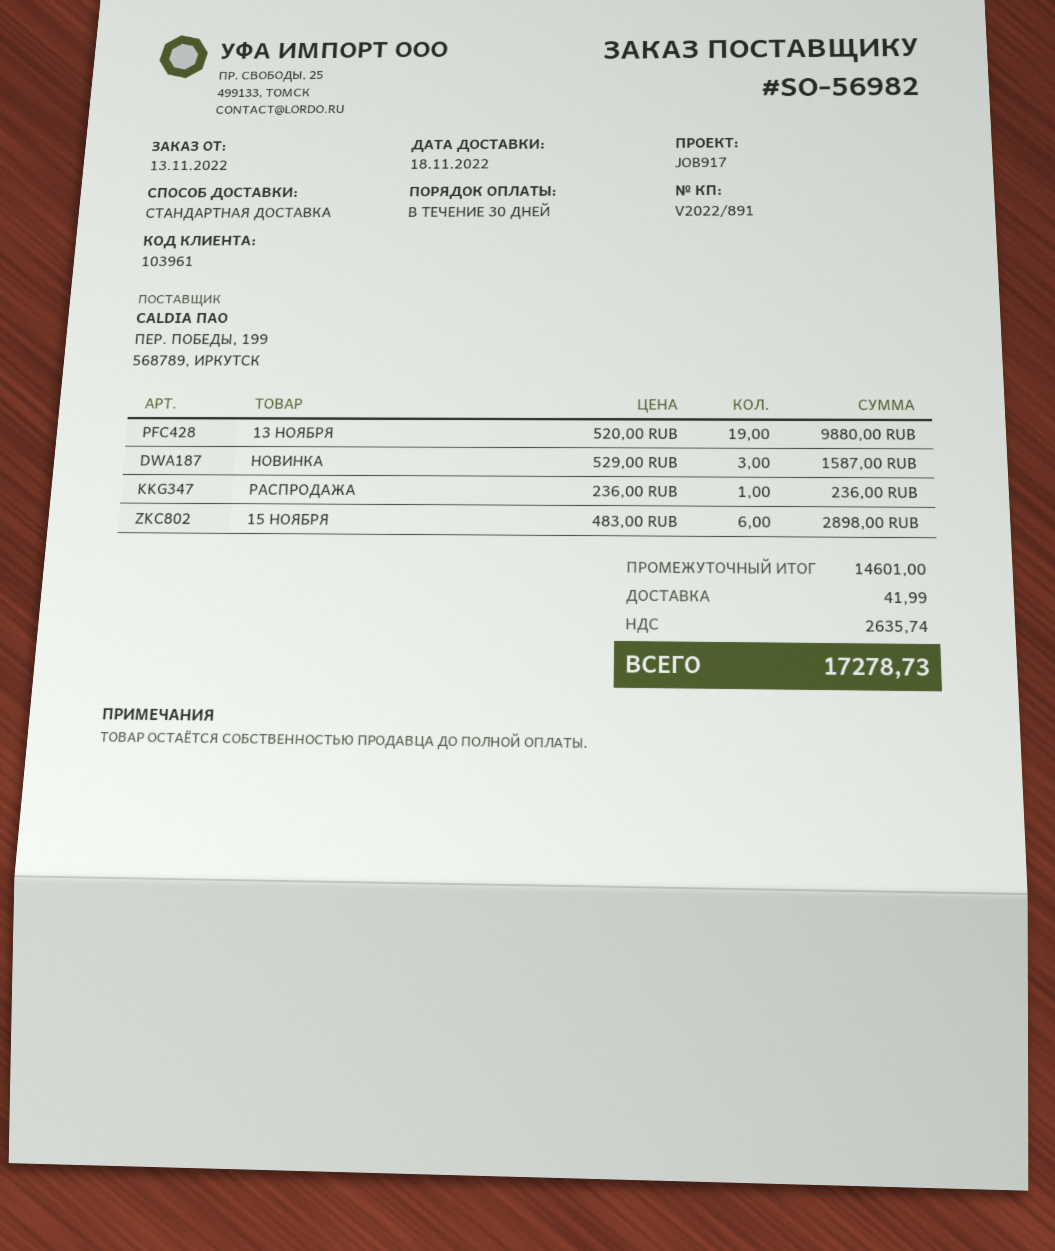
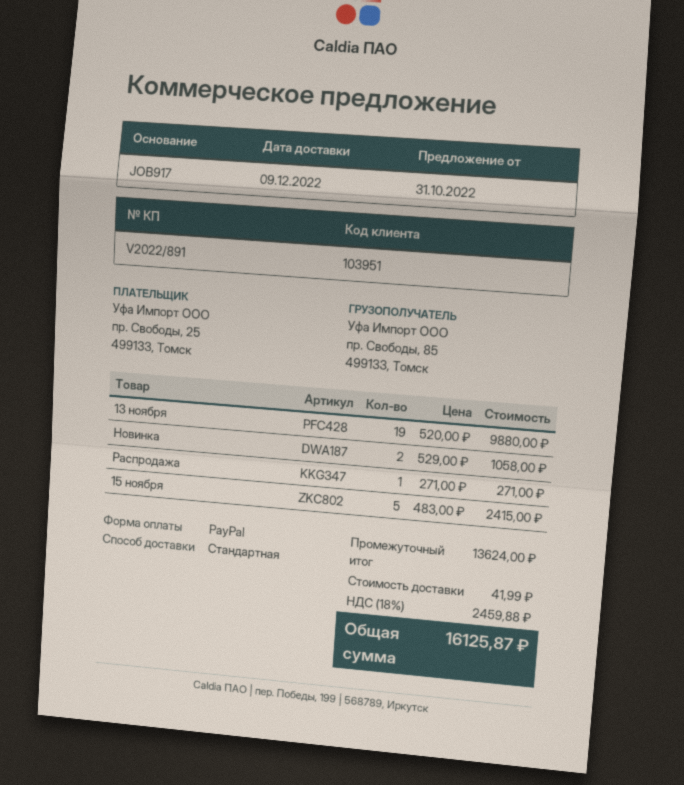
delivery date: 2022-11-18 -> 2022-12-09
customer number: 103961 -> 103951
НОВИНКА: 3 x 529.00 = 1587.00 -> 2 x 529.00 = 1058.00
РАСПРОДАЖА: 1 x 236.00 = 236.00 -> 1 x 271.00 = 271.00
15 НОЯБРЯ: 6 x 483.00 = 2898.00 -> 5 x 483.00 = 2415.00
subtotal: 14601.00 -> 13624.00
tax: 2635.74 -> 2459.88
total: 17278.73 -> 16125.87

